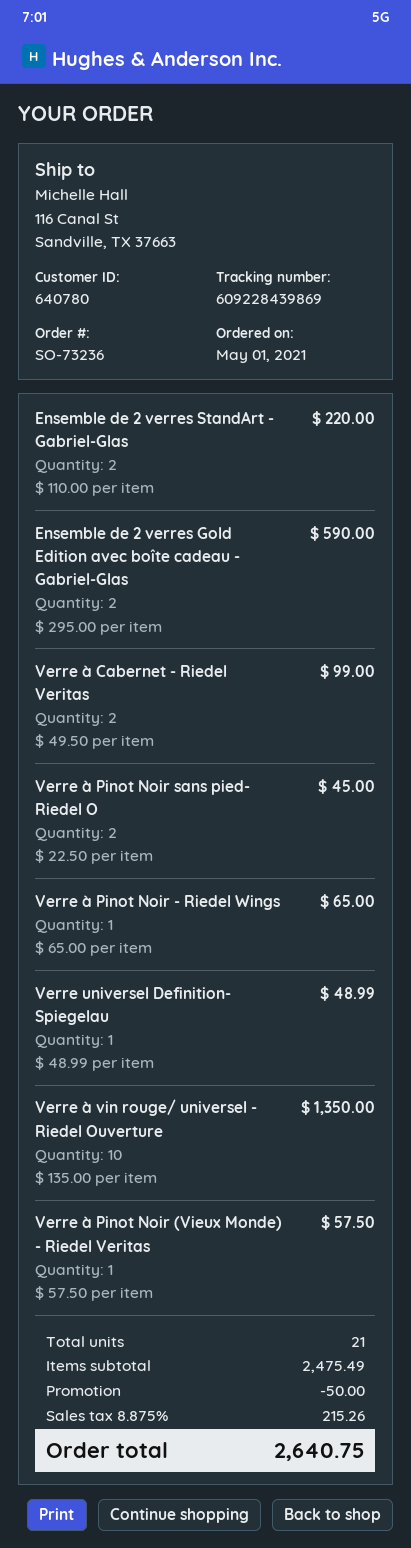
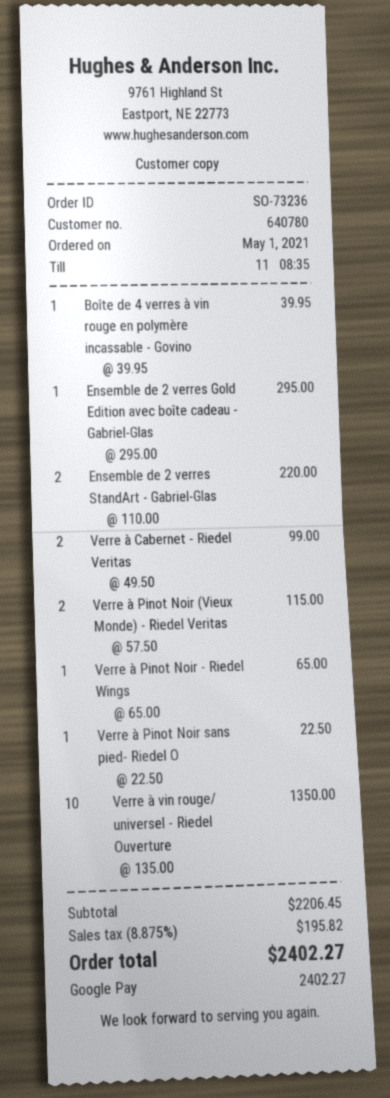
Ensemble de 2 verres Gold Edition avec boîte cadeau - Gabriel-Glas: 2 x 295.00 = 590.00 -> 1 x 295.00 = 295.00
Verre à Pinot Noir sans pied- Riedel O: 2 x 22.50 = 45.00 -> 1 x 22.50 = 22.50
Verre universel Definition- Spiegelau: 1 x 48.99 = 48.99 -> none
Verre à Pinot Noir (Vieux Monde) - Riedel Veritas: 1 x 57.50 = 57.50 -> 2 x 57.50 = 115.00
Boîte de 4 verres à vin rouge en polymère incassable - Govino: none -> 1 x 39.95 = 39.95
subtotal: 2475.49 -> 2206.45
discount: 50.00 -> none
tax: 8.875% = 215.26 -> 8.875% = 195.82
total: 2640.75 -> 2402.27

